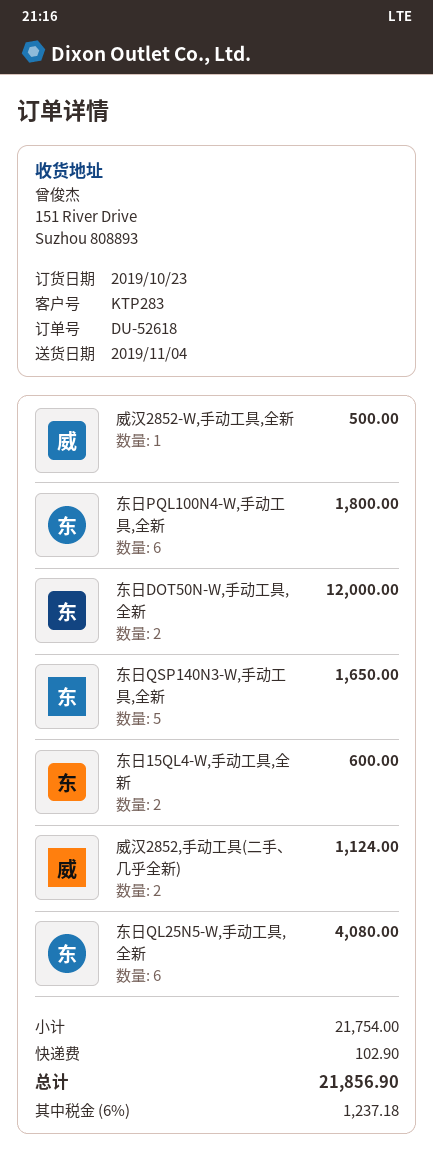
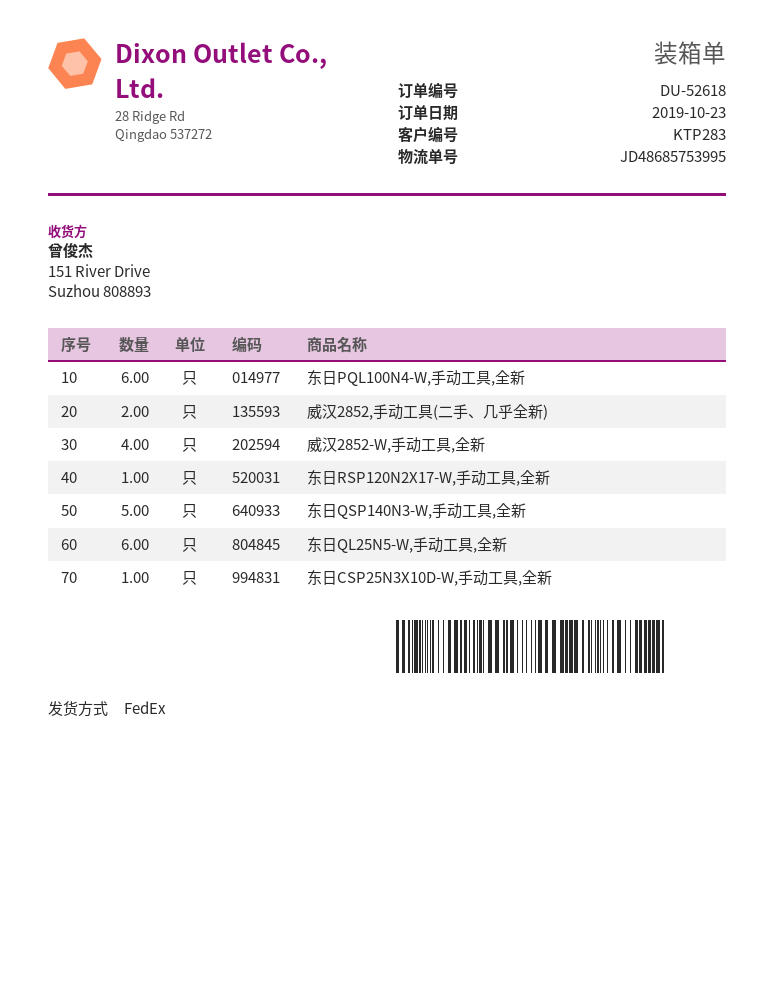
威汉2852-W,手动工具,全新: 1 -> 4
东日DOT50N-W,手动工具,全新: 2 -> none
东日15QL4-W,手动工具,全新: 2 -> none
东日RSP120N2X17-W,手动工具,全新: none -> 1
东日CSP25N3X10D-W,手动工具,全新: none -> 1

